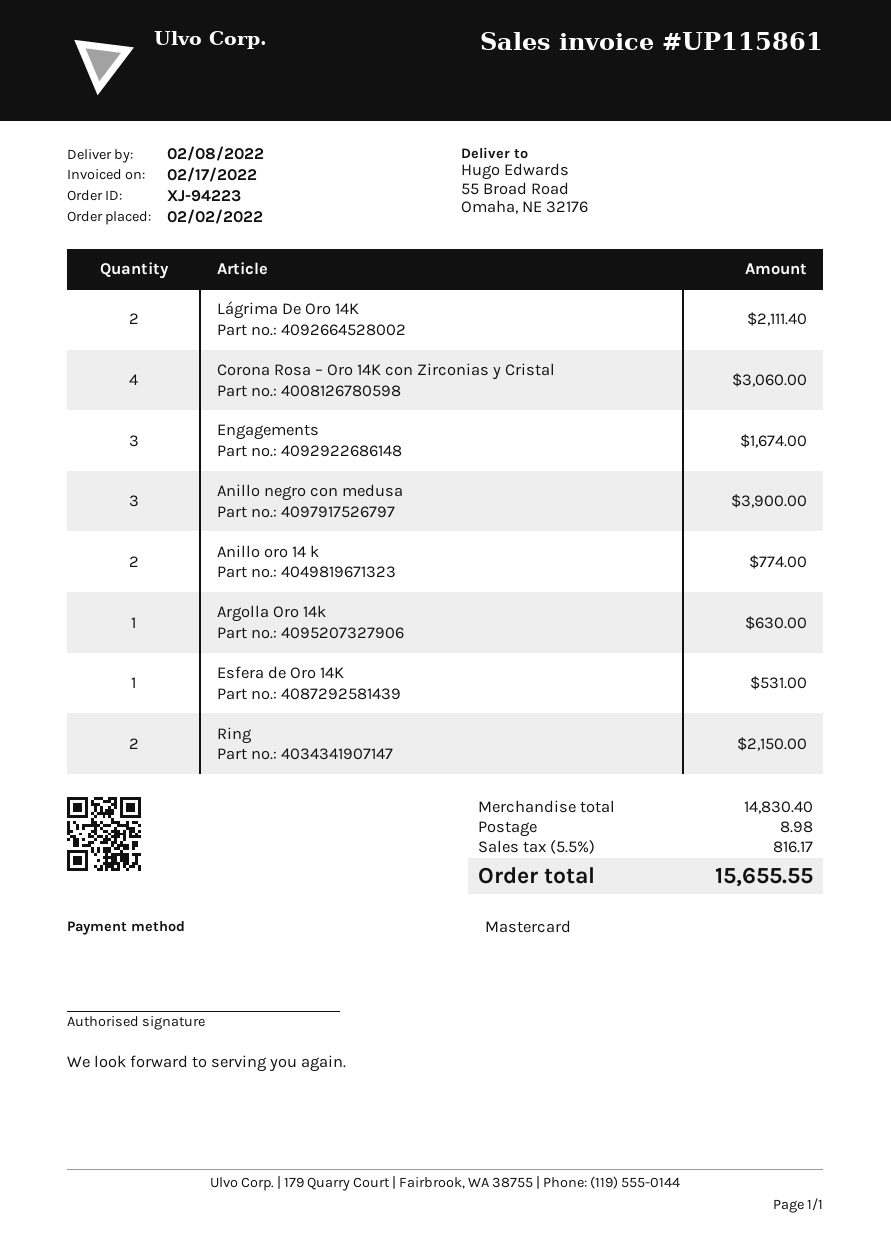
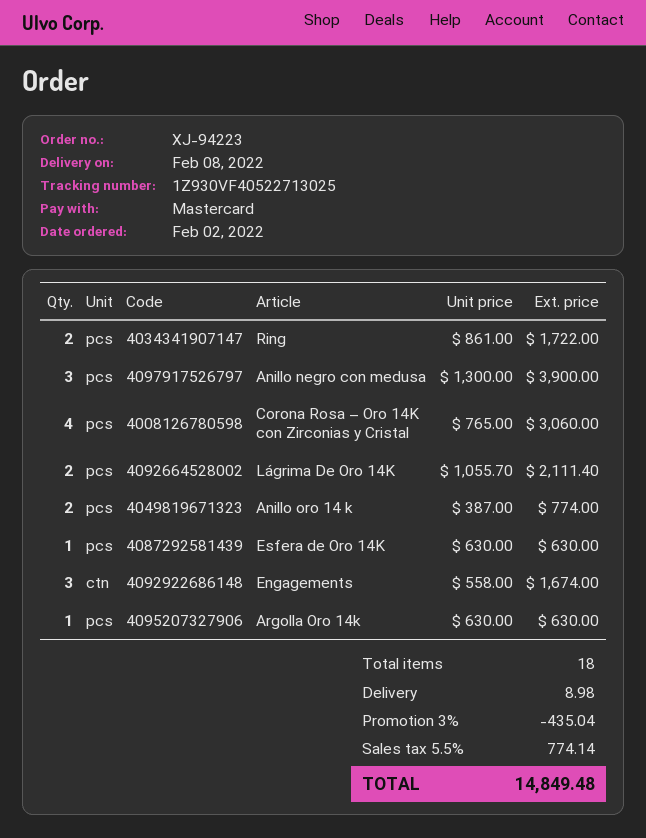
Esfera de Oro 14K: 1 for 531.00 -> 1 for 630.00
Ring: 2 for 2150.00 -> 2 for 1722.00
discount: none -> 3% = 435.04
tax: 5.5% = 816.17 -> 5.5% = 774.14
total: 15655.55 -> 14849.48

